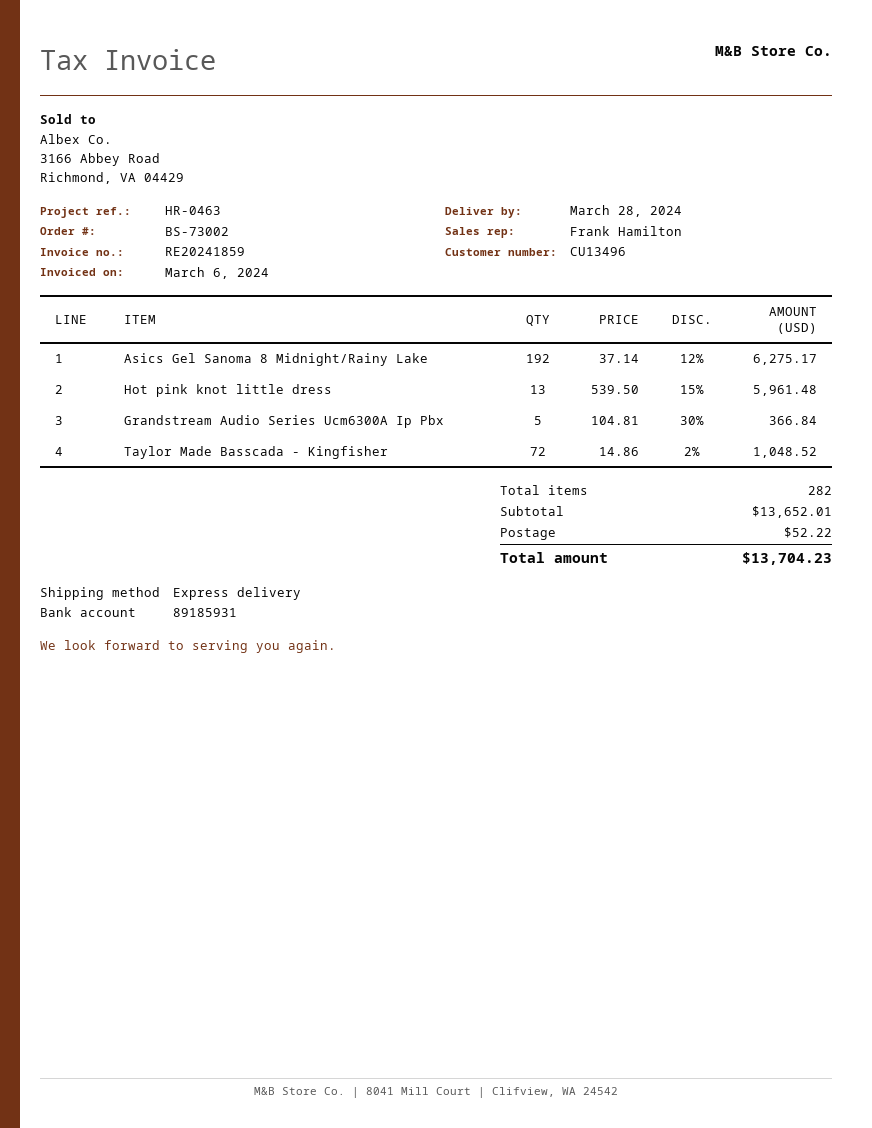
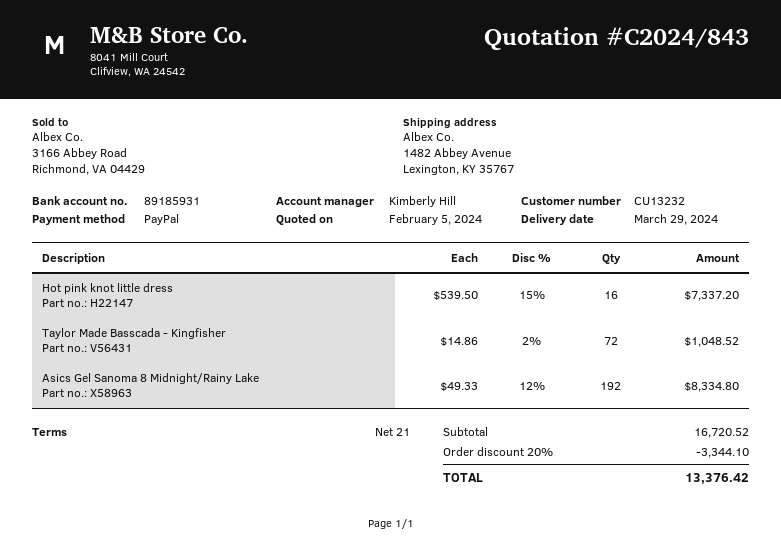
delivery date: 2024-03-28 -> 2024-03-29
customer number: CU13496 -> CU13232
sales rep: Frank Hamilton -> Kimberly Hill
Asics Gel Sanoma 8 Midnight/Rainy Lake: 192 x 37.14 - 12% = 6275.17 -> 192 x 49.33 - 12% = 8334.80
Hot pink knot little dress: 13 x 539.50 - 15% = 5961.48 -> 16 x 539.50 - 15% = 7337.20
Grandstream Audio Series Ucm6300A Ip Pbx: 5 x 104.81 - 30% = 366.84 -> none
subtotal: 13652.01 -> 16720.52
discount: none -> 20% = 3344.10
shipping: 52.22 -> none
total: 13704.23 -> 13376.42

